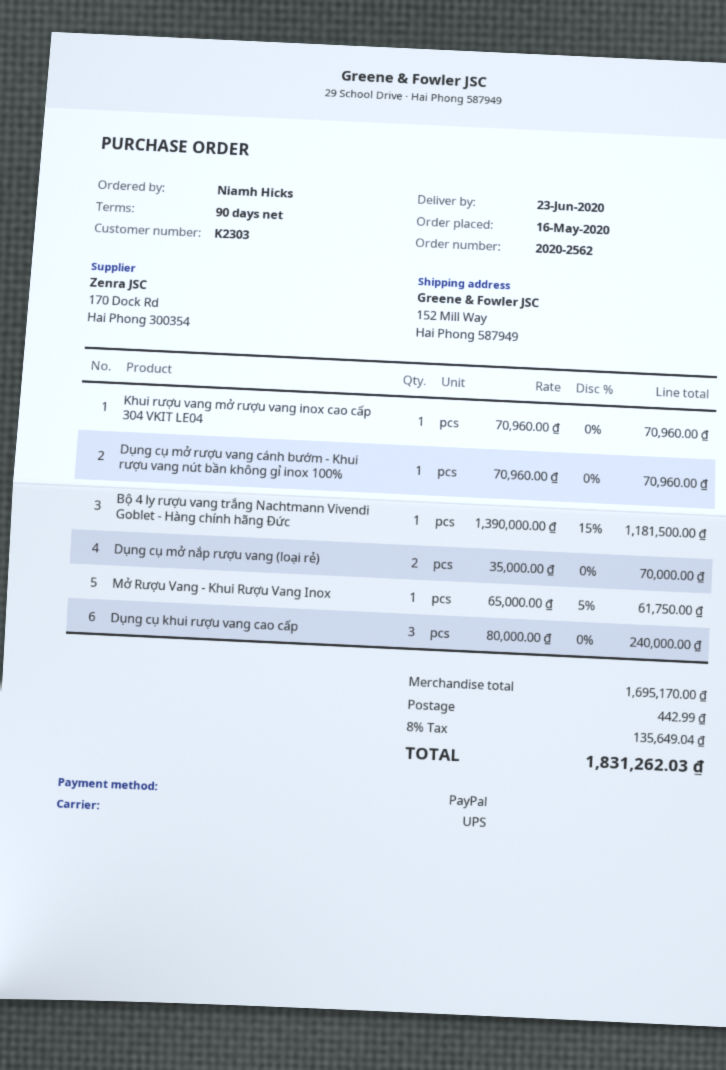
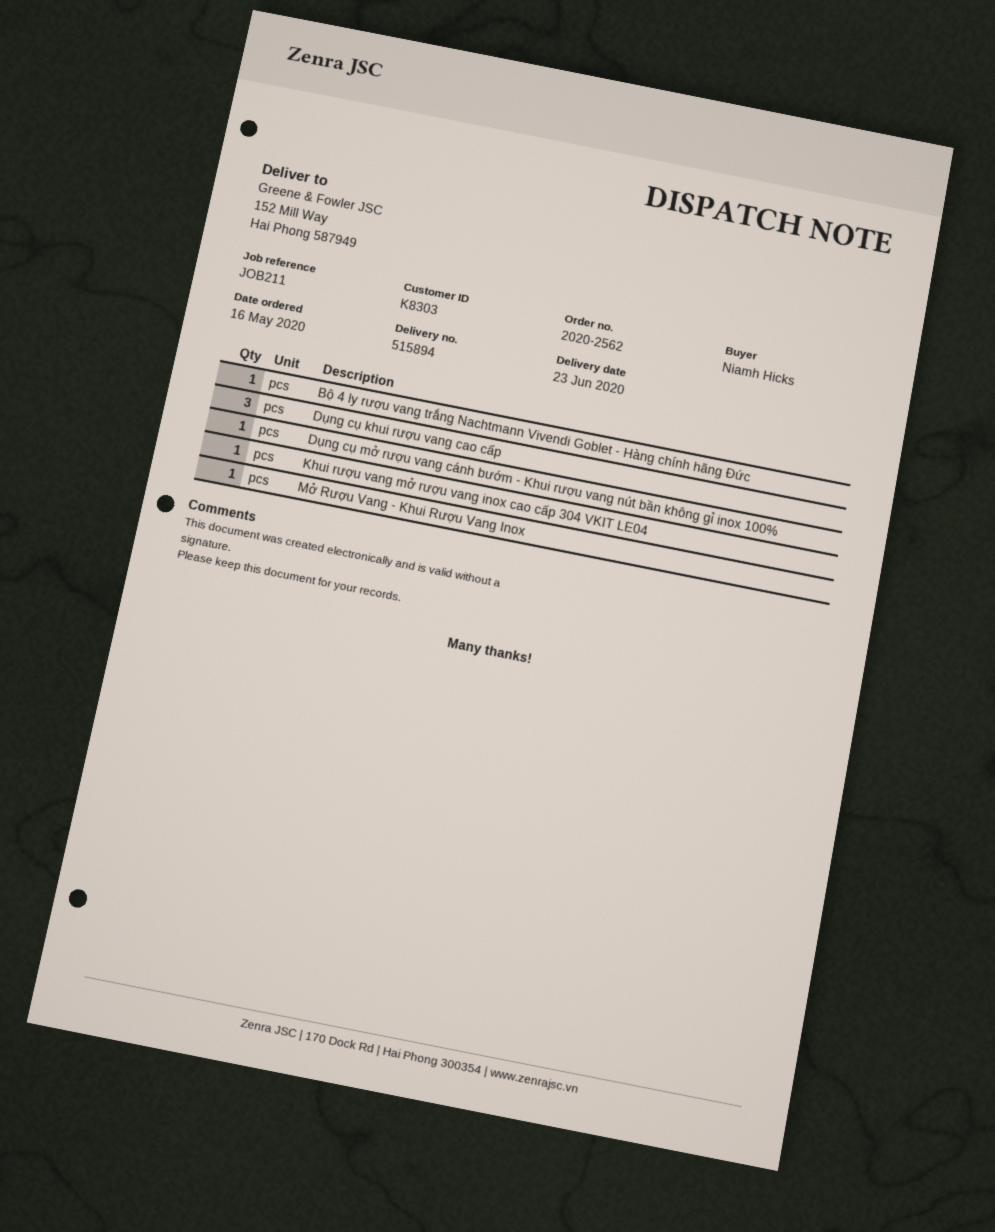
customer number: K2303 -> K8303
Dụng cụ mở nắp rượu vang (loại rẻ): 2 -> none

